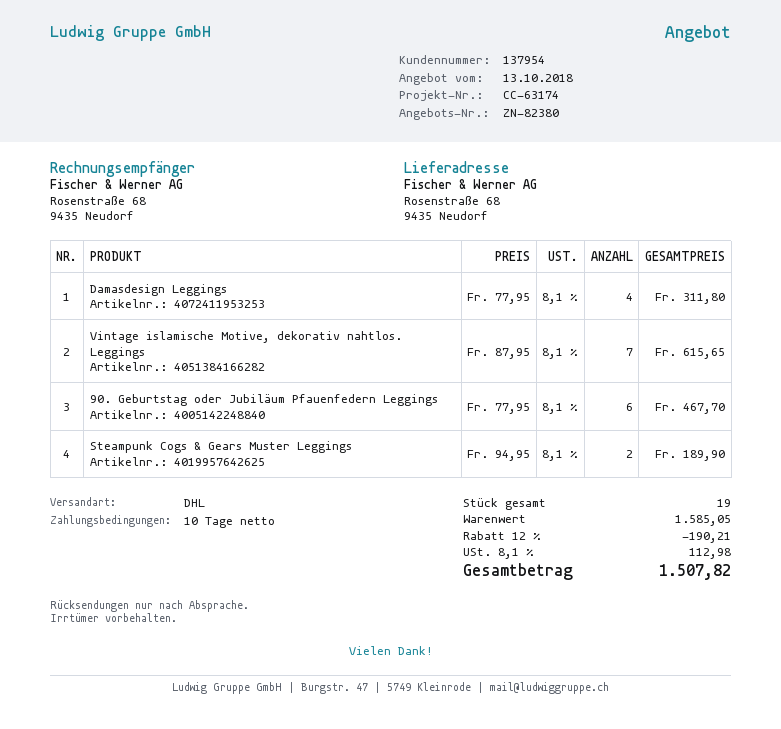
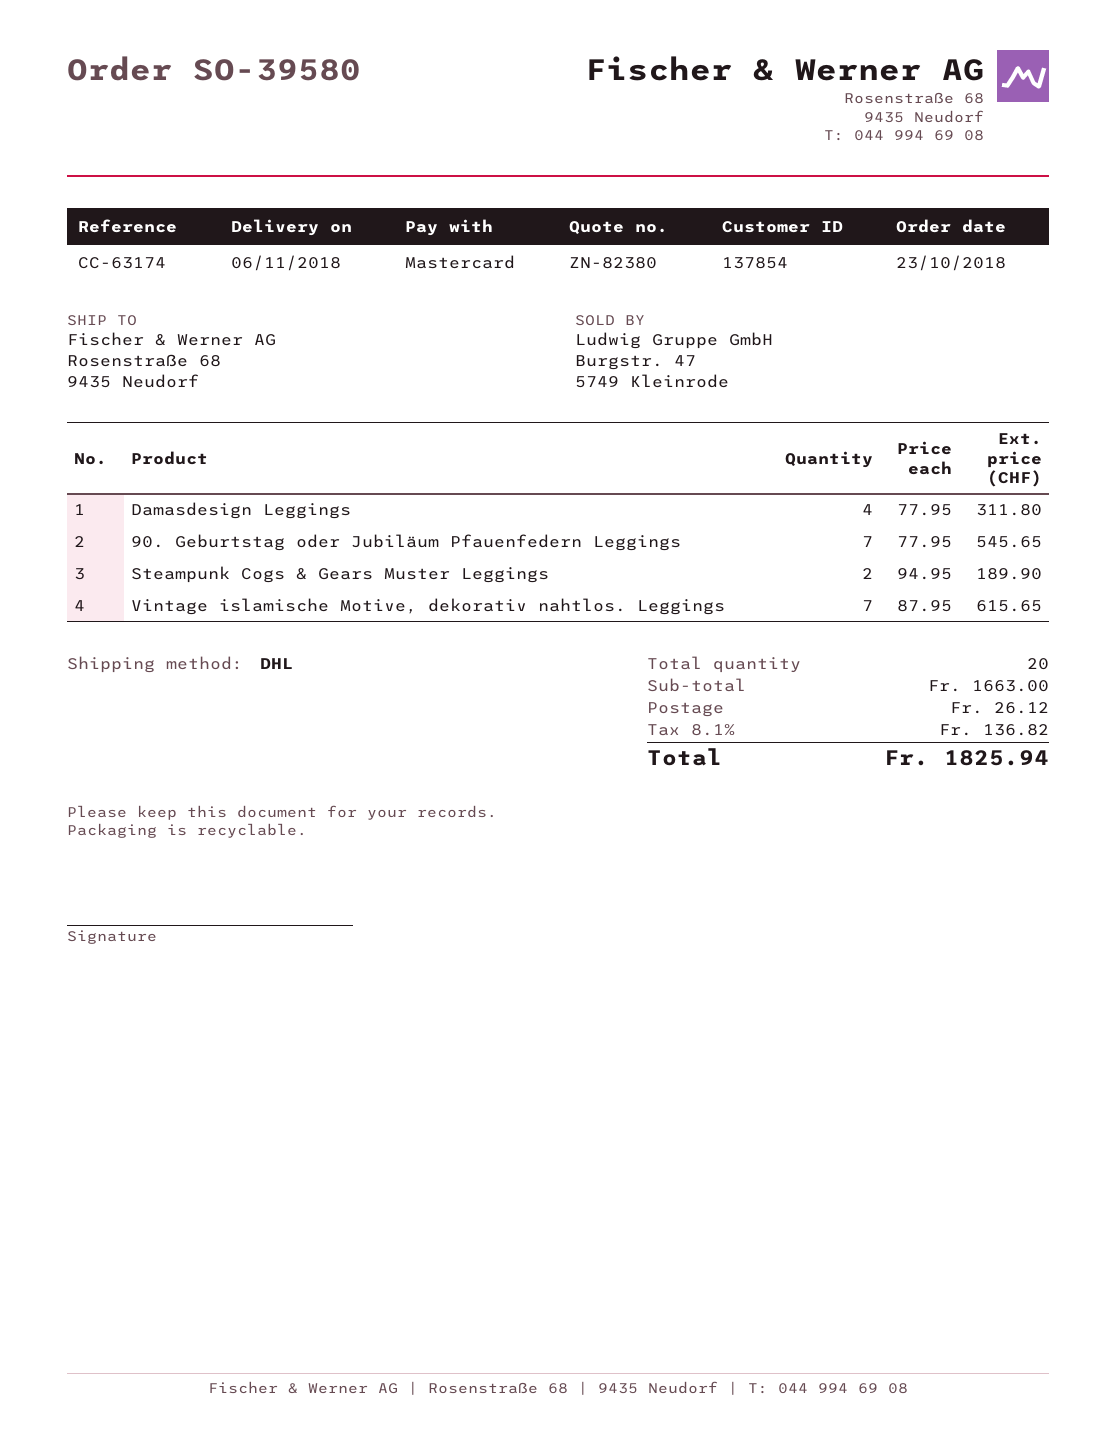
customer number: 137954 -> 137854
90. Geburtstag oder Jubiläum Pfauenfedern Leggings: 6 x 77.95 = 467.70 -> 7 x 77.95 = 545.65
total quantity: 19 -> 20
subtotal: 1585.05 -> 1663.00
discount: 12% = 190.21 -> none
shipping: none -> 26.12
tax: 8.1% = 112.98 -> 8.1% = 136.82
total: 1507.82 -> 1825.94

